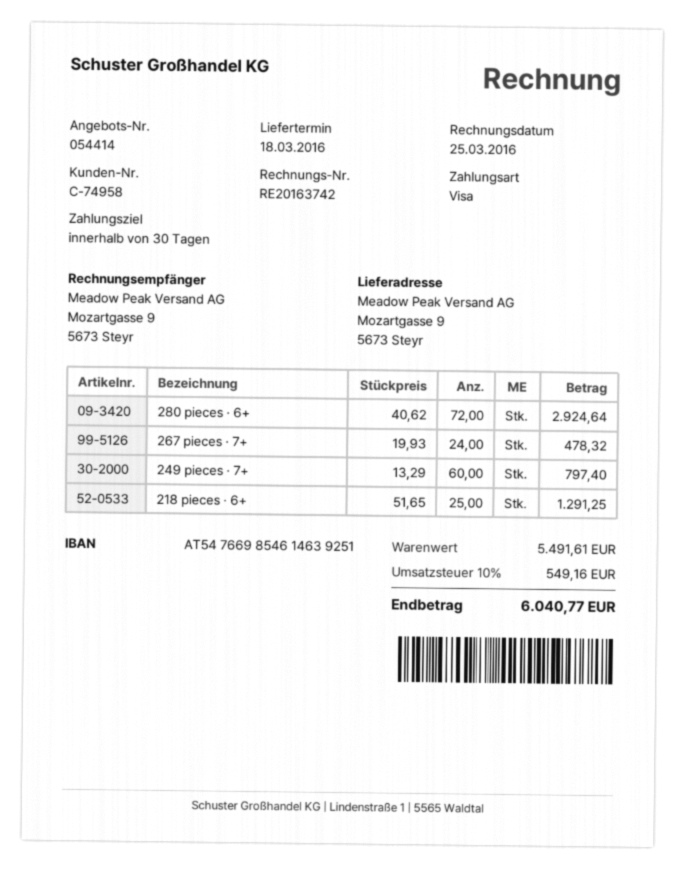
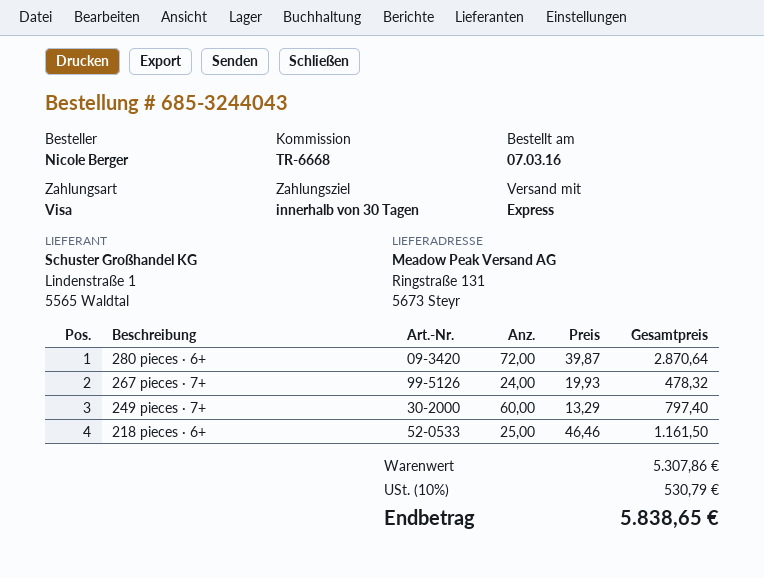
ship to: Mozartgasse 9, 5673 Steyr -> Ringstraße 131, 5673 Steyr
280 pieces · 6+: 72 x 40.62 = 2924.64 -> 72 x 39.87 = 2870.64
218 pieces · 6+: 25 x 51.65 = 1291.25 -> 25 x 46.46 = 1161.50
subtotal: 5491.61 -> 5307.86
tax: 10% = 549.16 -> 10% = 530.79
total: 6040.77 -> 5838.65

